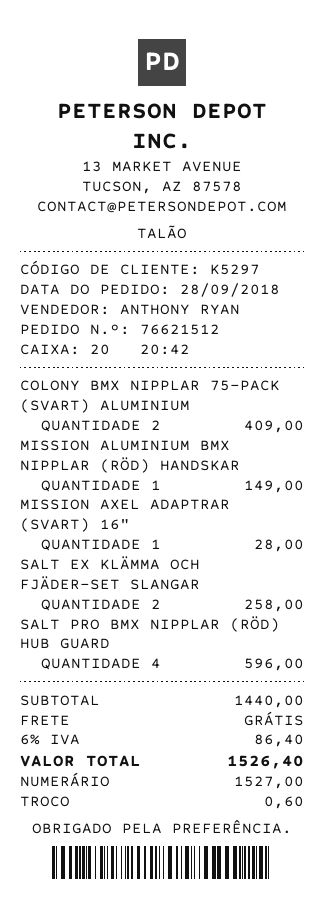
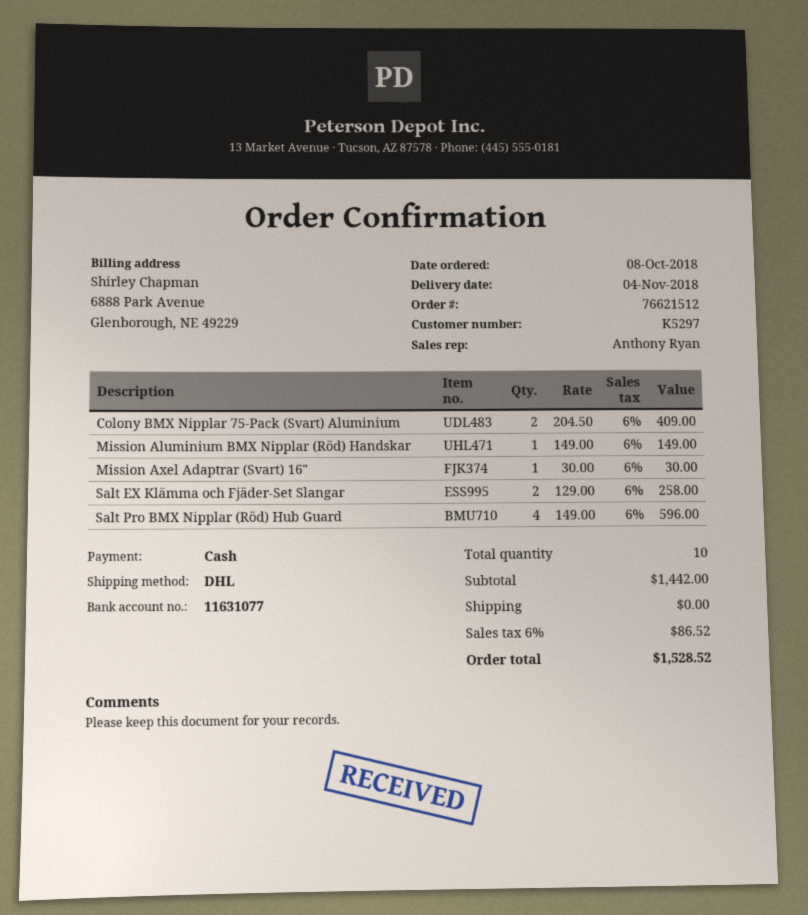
order date: 2018-09-28 -> 2018-10-08
MISSION AXEL ADAPTRAR (SVART) 16": 1 for 28.00 -> 1 for 30.00
subtotal: 1440.00 -> 1442.00
tax: 6% = 86.40 -> 6% = 86.52
total: 1526.40 -> 1528.52

